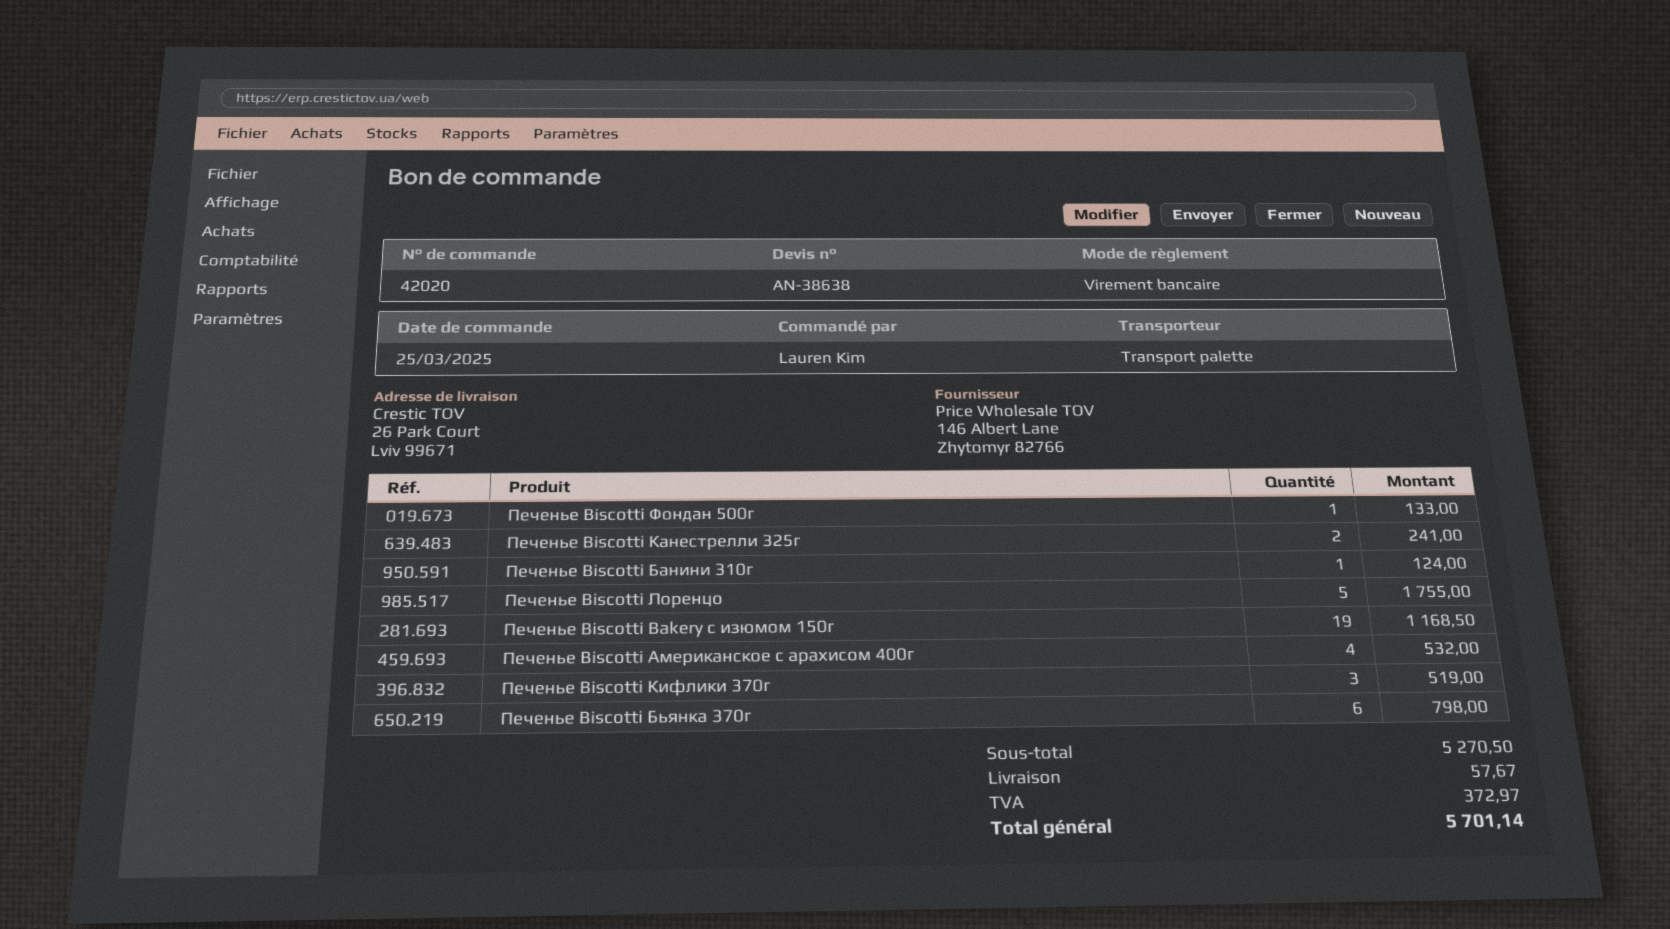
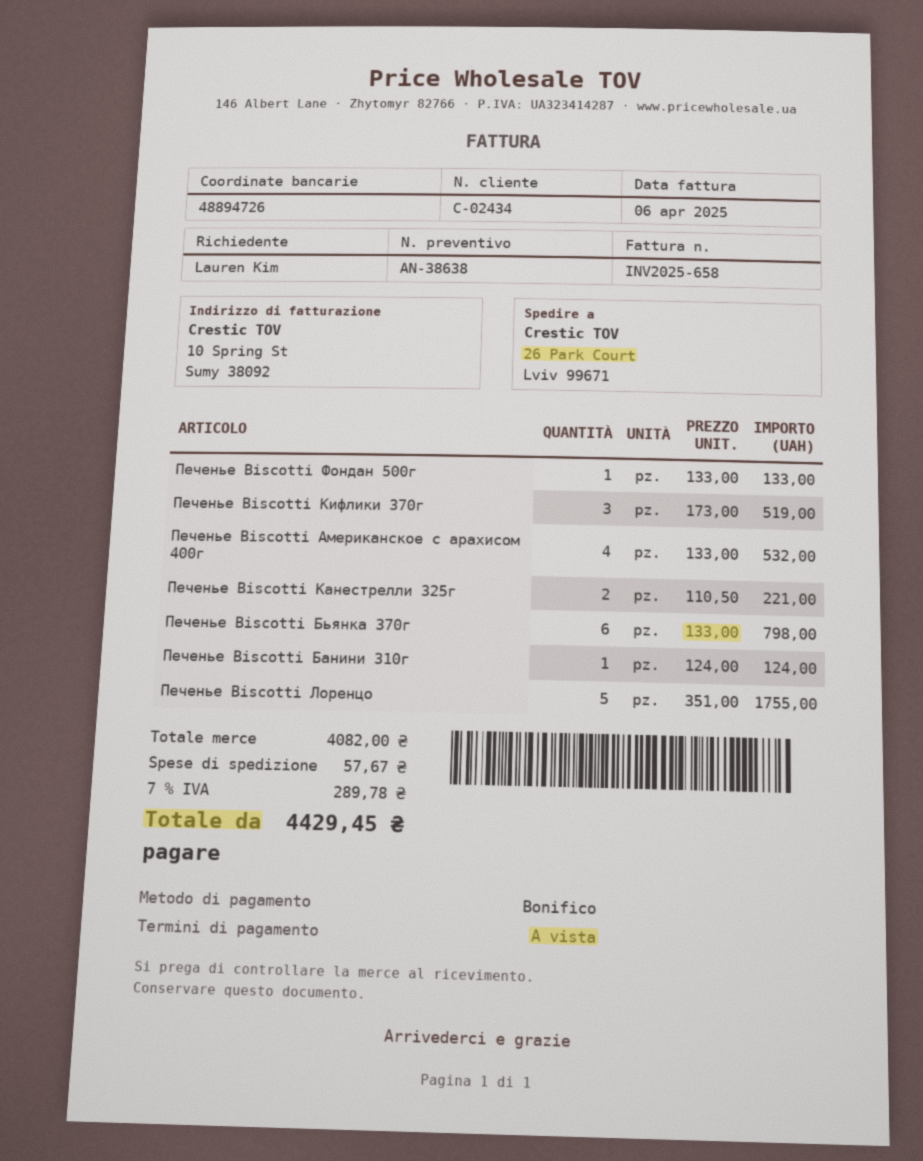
Печенье Biscotti Канестрелли 325г: 2 for 241.00 -> 2 for 221.00
Печенье Biscotti Bakery с изюмом 150г: 19 for 1168.50 -> none
subtotal: 5270.50 -> 4082.00
tax: 372.97 -> 289.78
total: 5701.14 -> 4429.45

